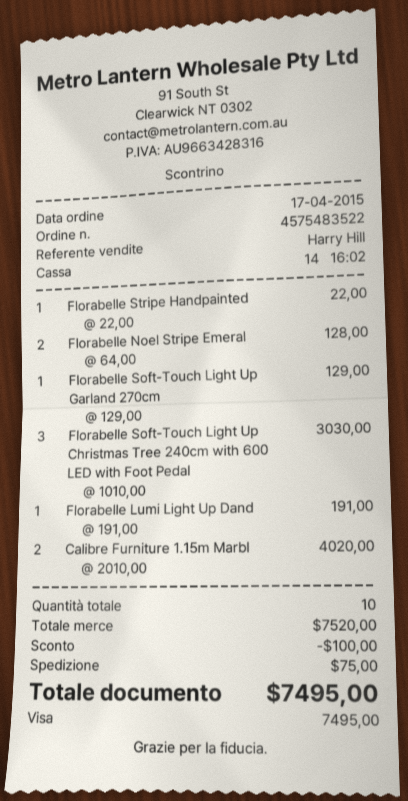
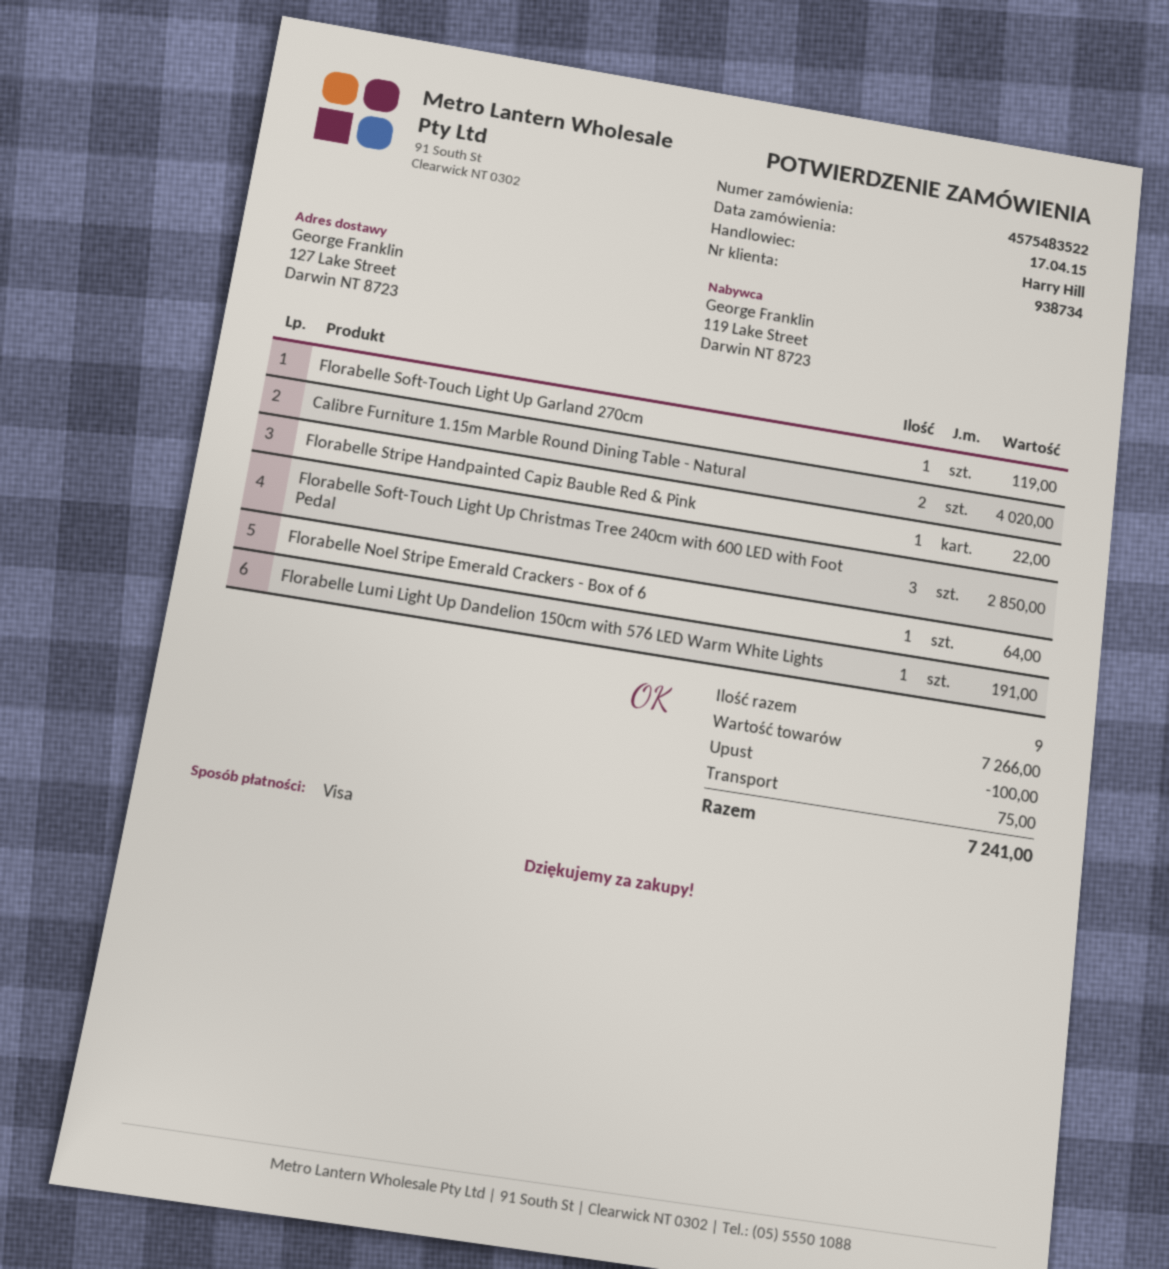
Florabelle Noel Stripe Emeral: 2 for 128.00 -> 1 for 64.00
Florabelle Soft-Touch Light Up Garland 270cm: 1 for 129.00 -> 1 for 119.00
Florabelle Soft-Touch Light Up Christmas Tree 240cm with 600 LED with Foot Pedal: 3 for 3030.00 -> 3 for 2850.00
total quantity: 10 -> 9
subtotal: 7520.00 -> 7266.00
total: 7495.00 -> 7241.00

